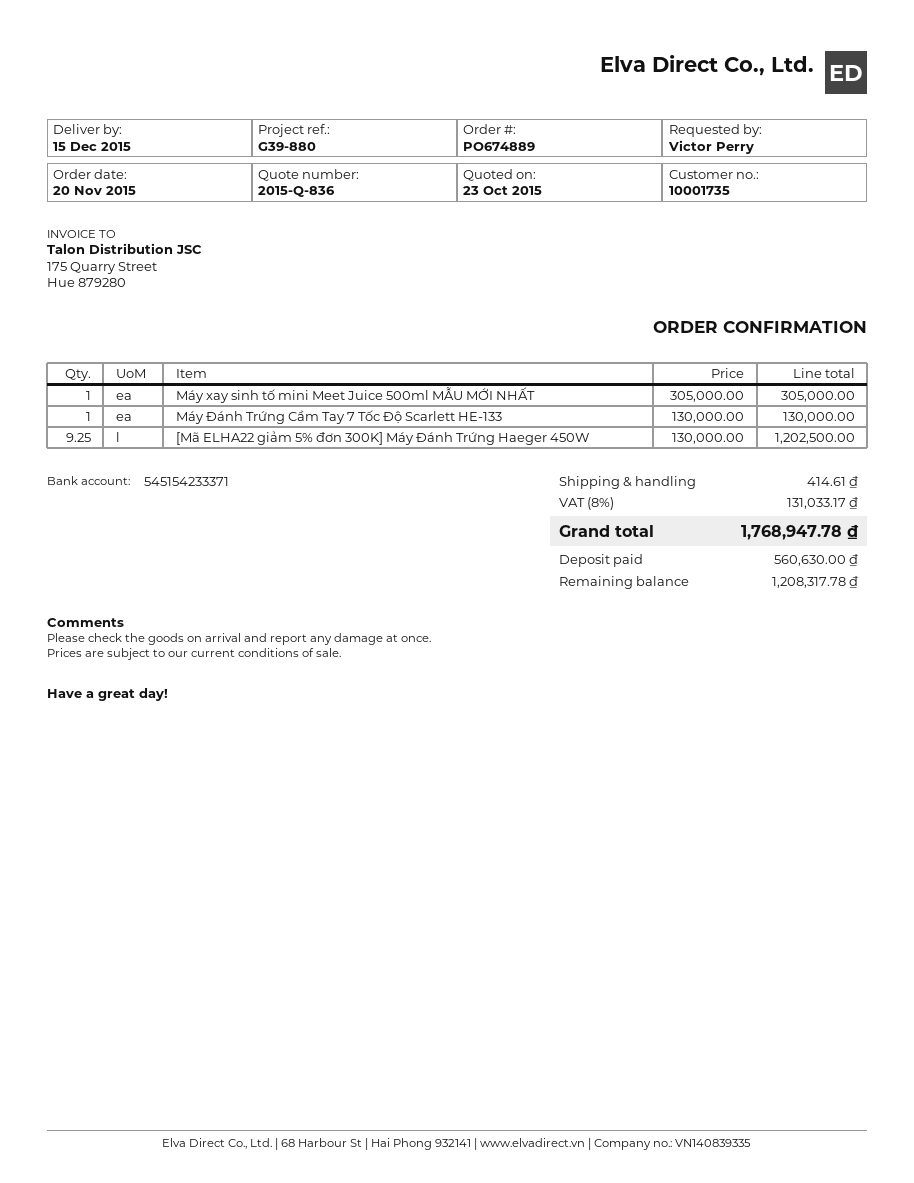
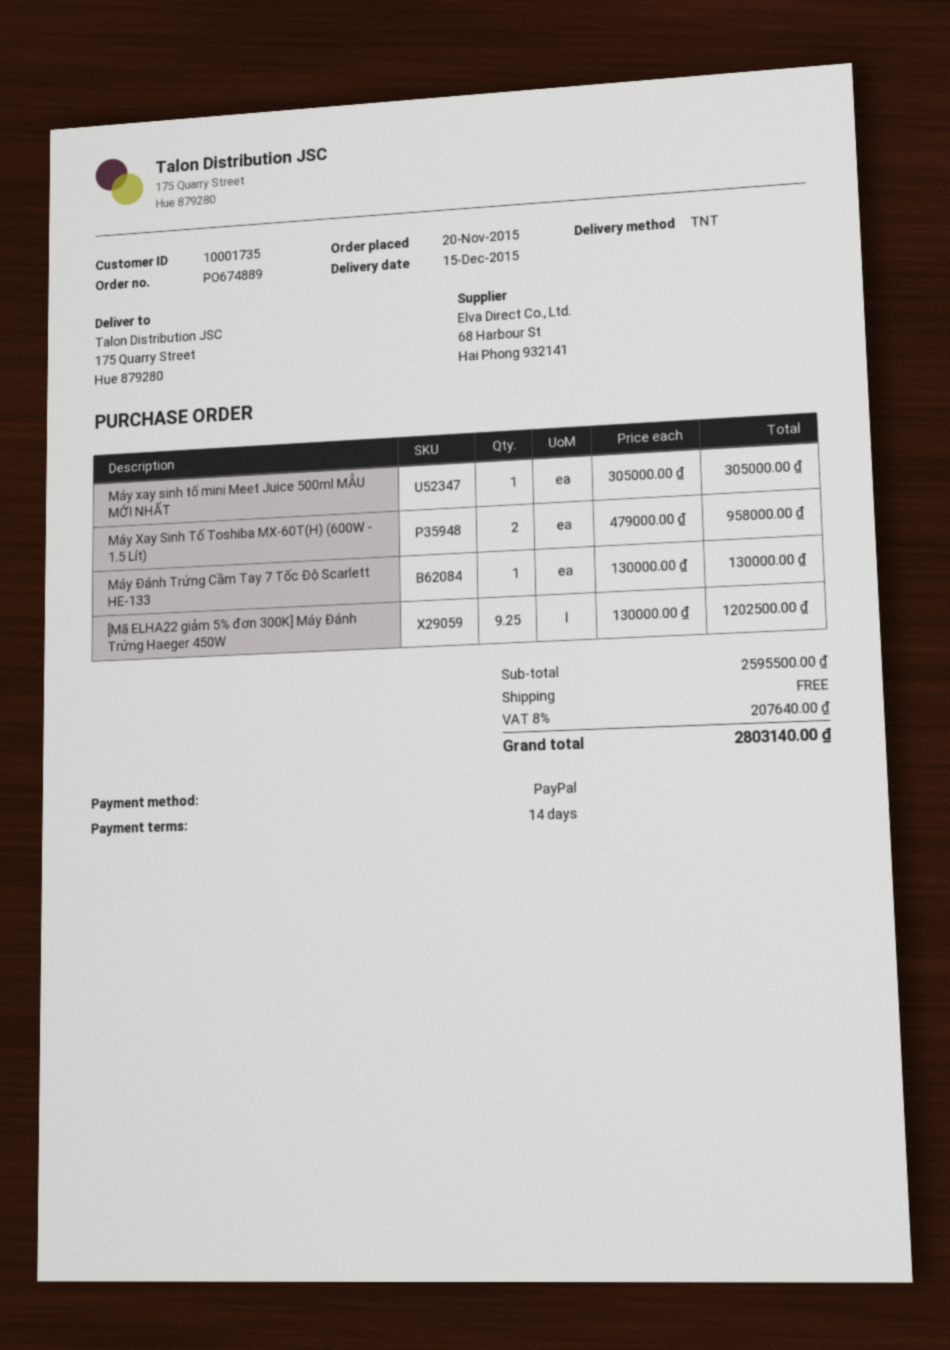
Máy Xay Sinh Tố Toshiba MX-60T(H) (600W - 1.5 Lít): none -> 2 x 479000.00 = 958000.00
shipping: 414.61 -> 0.00
tax: 8% = 131033.17 -> 8% = 207640.00
total: 1768947.78 -> 2803140.00

